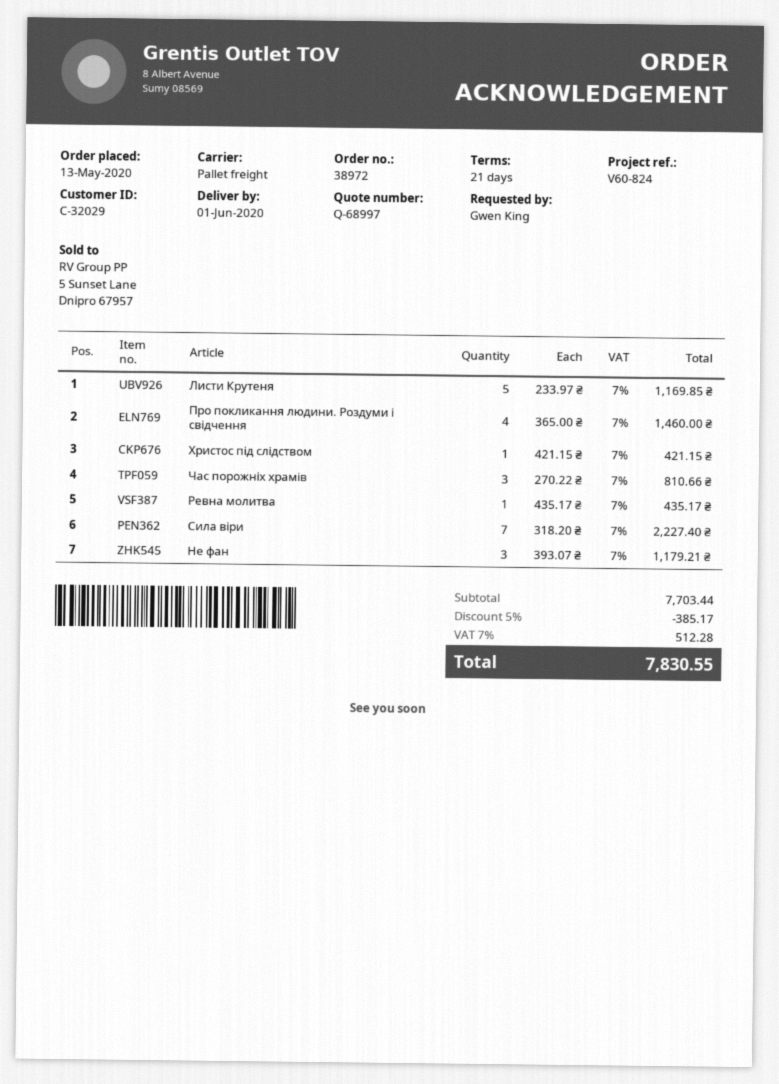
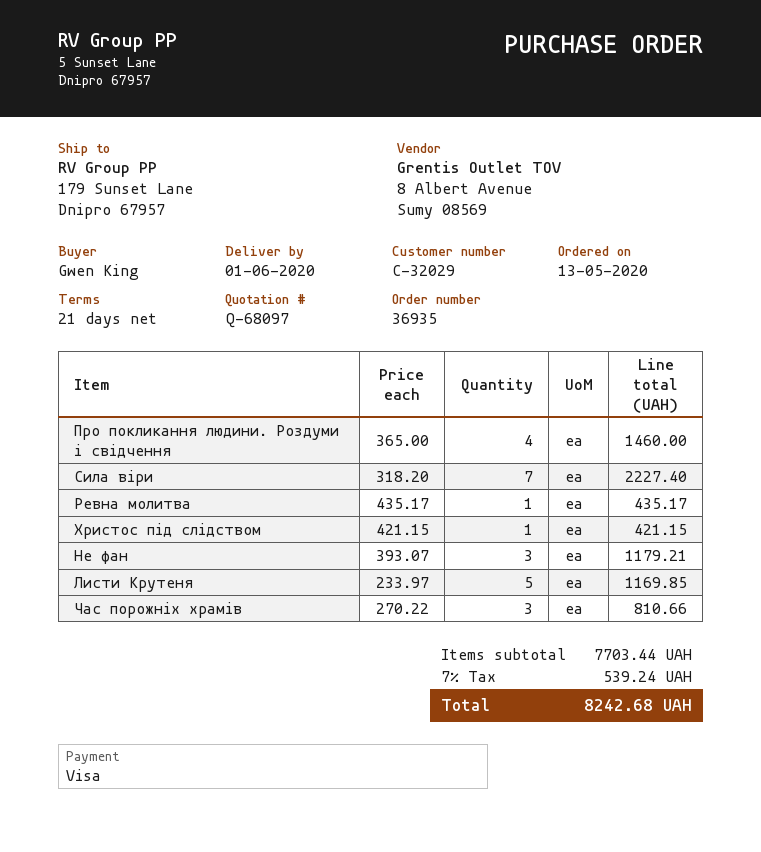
quote number: Q-68997 -> Q-68097
order number: 38972 -> 36935
discount: 5% = 385.17 -> none
tax: 7% = 512.28 -> 7% = 539.24
total: 7830.55 -> 8242.68

